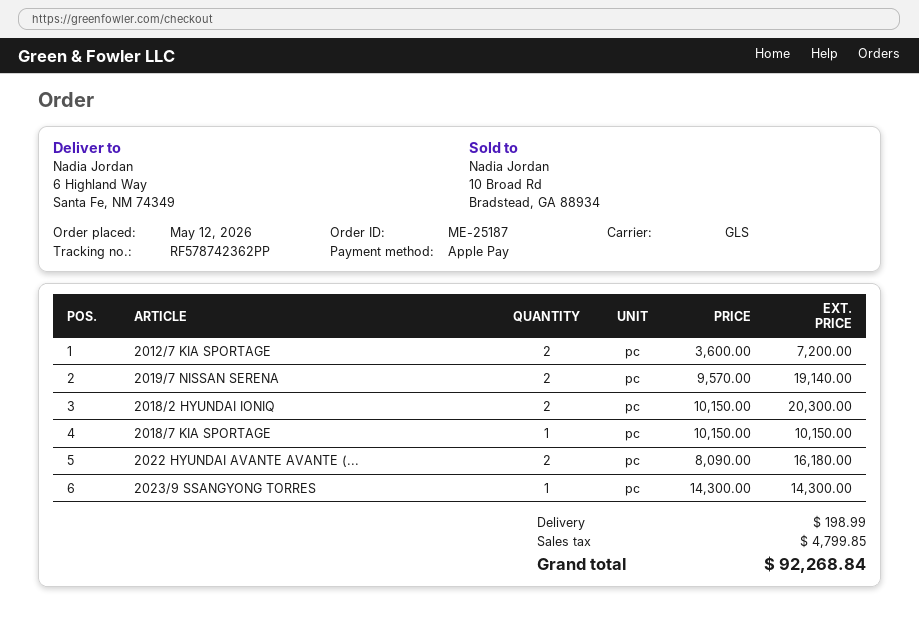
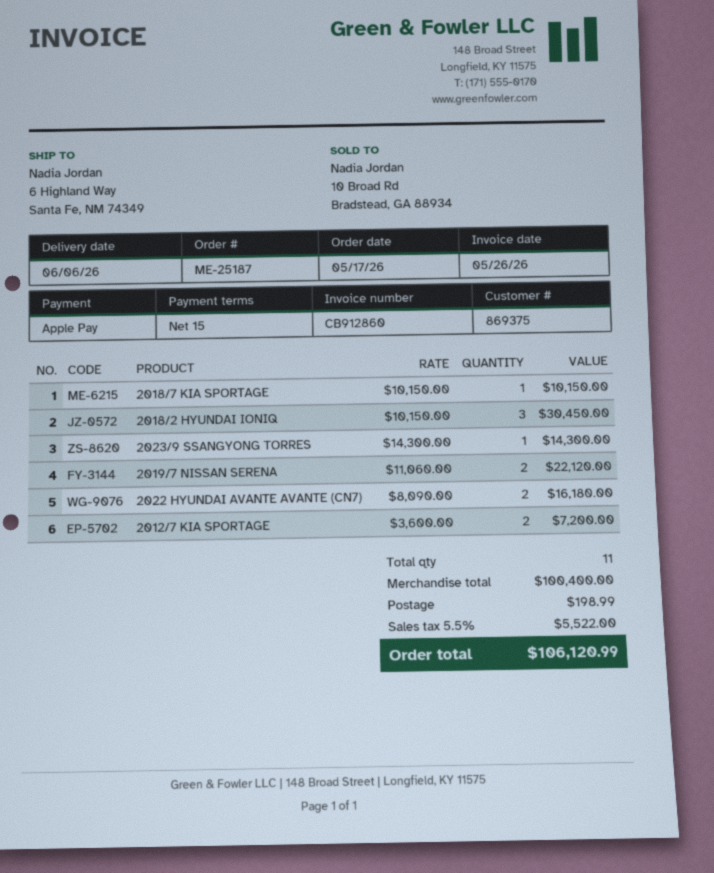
order date: 2026-05-12 -> 2026-05-17
2019/7 NISSAN SERENA: 2 x 9570.00 = 19140.00 -> 2 x 11060.00 = 22120.00
2018/2 HYUNDAI IONIQ: 2 x 10150.00 = 20300.00 -> 3 x 10150.00 = 30450.00
tax: 4799.85 -> 5522.00
total: 92268.84 -> 106120.99

